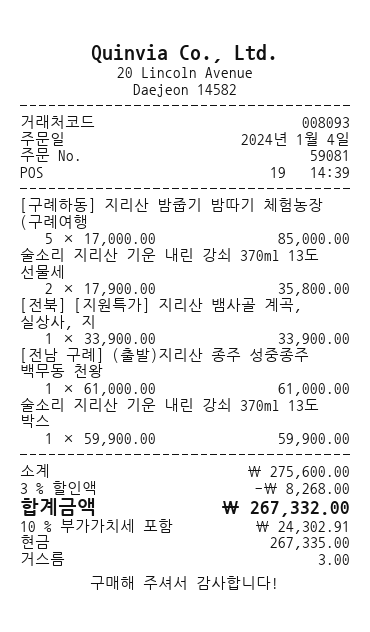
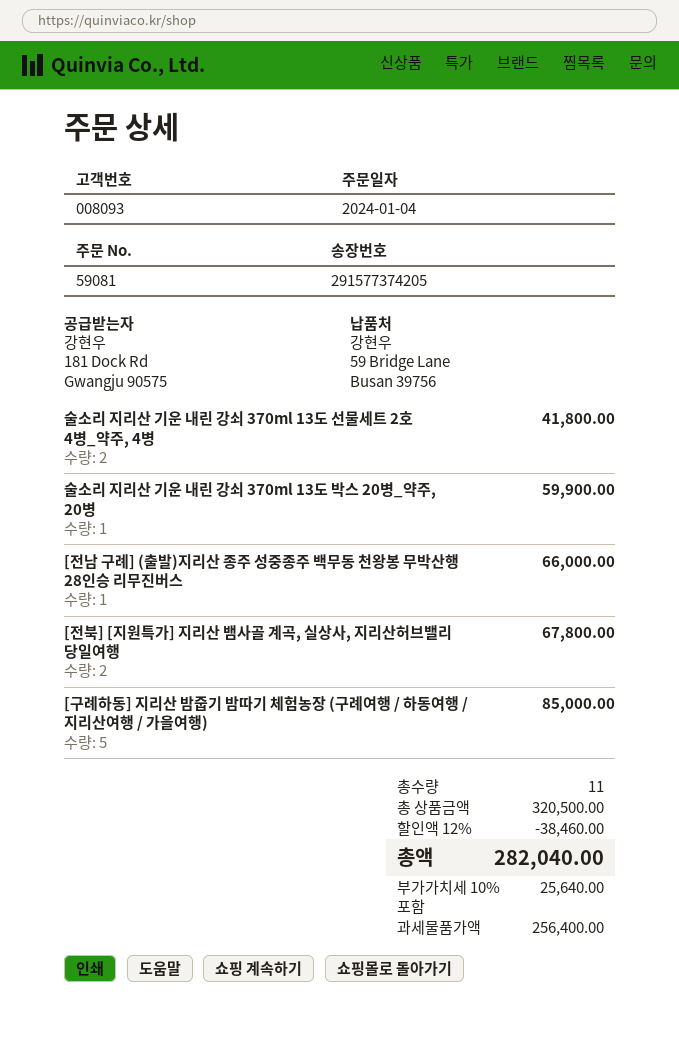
술소리 지리산 기운 내린 강쇠 370ml 13도 선물세: 2 for 35800.00 -> 2 for 41800.00
[전북] [지원특가] 지리산 뱀사골 계곡, 실상사, 지: 1 for 33900.00 -> 2 for 67800.00
[전남 구례] (출발)지리산 종주 성중종주 백무동 천왕: 1 for 61000.00 -> 1 for 66000.00
subtotal: 275600.00 -> 320500.00
discount: 3% = 8268.00 -> 12% = 38460.00
tax: 10% = 24302.91 -> 10% = 25640.00
total: 267332.00 -> 282040.00

